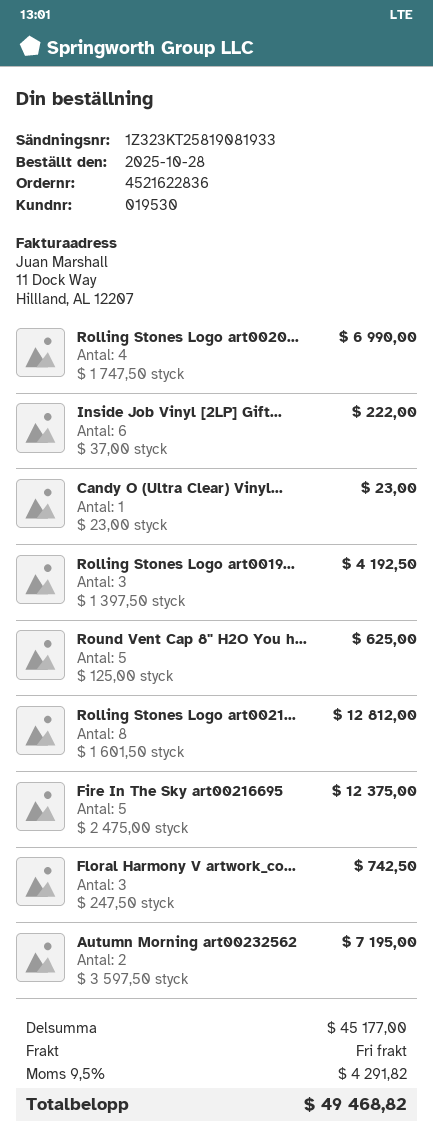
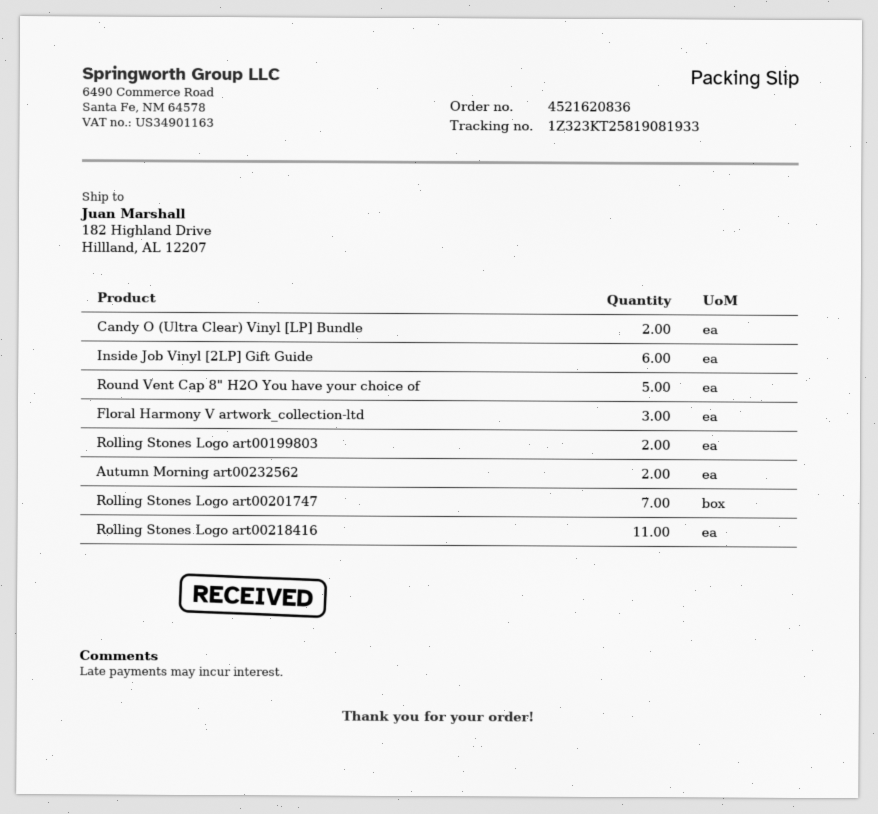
order number: 4521622836 -> 4521620836
Rolling Stones Logo art0020...: 4 -> 7
Candy O (Ultra Clear) Vinyl...: 1 -> 2
Rolling Stones Logo art0019...: 3 -> 2
Rolling Stones Logo art0021...: 8 -> 11
Fire In The Sky art00216695: 5 -> none

